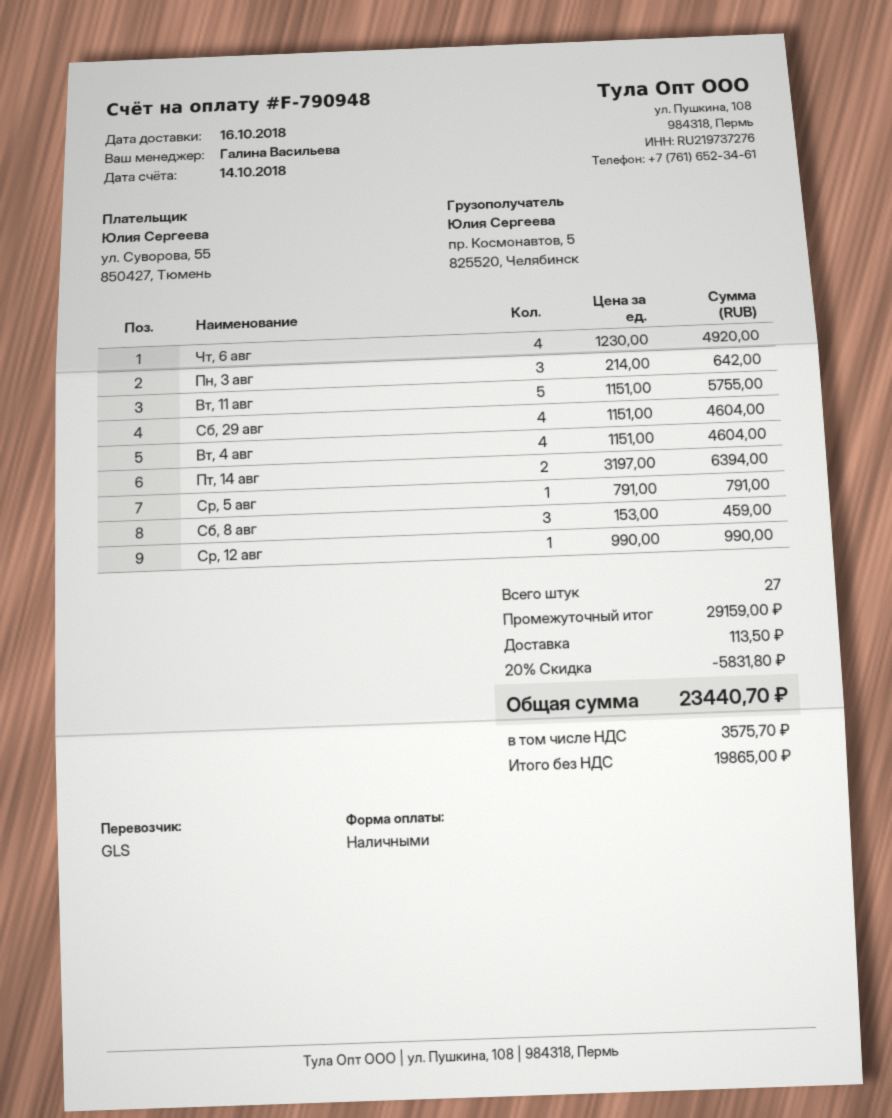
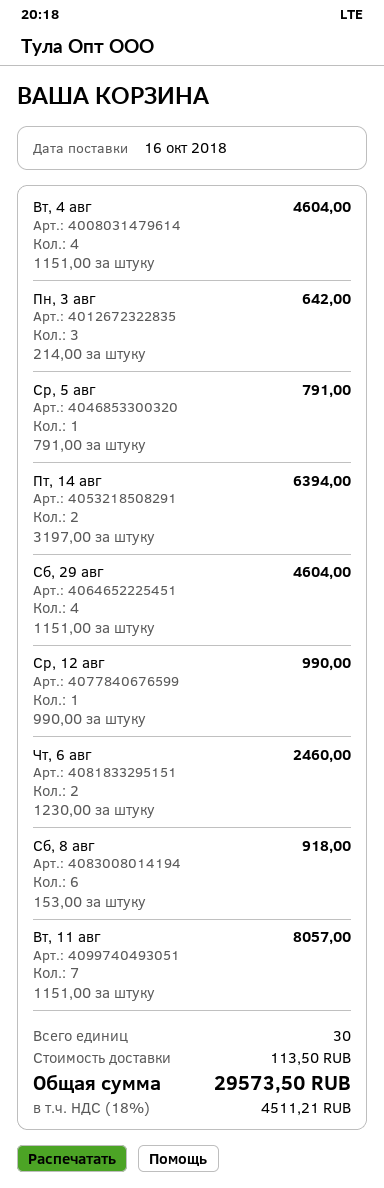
Чт, 6 авг: 4 x 1230.00 = 4920.00 -> 2 x 1230.00 = 2460.00
Вт, 11 авг: 5 x 1151.00 = 5755.00 -> 7 x 1151.00 = 8057.00
Сб, 8 авг: 3 x 153.00 = 459.00 -> 6 x 153.00 = 918.00
total quantity: 27 -> 30
discount: 20% = 5831.80 -> none
tax: 3575.70 -> 4511.21
total: 23440.70 -> 29573.50

